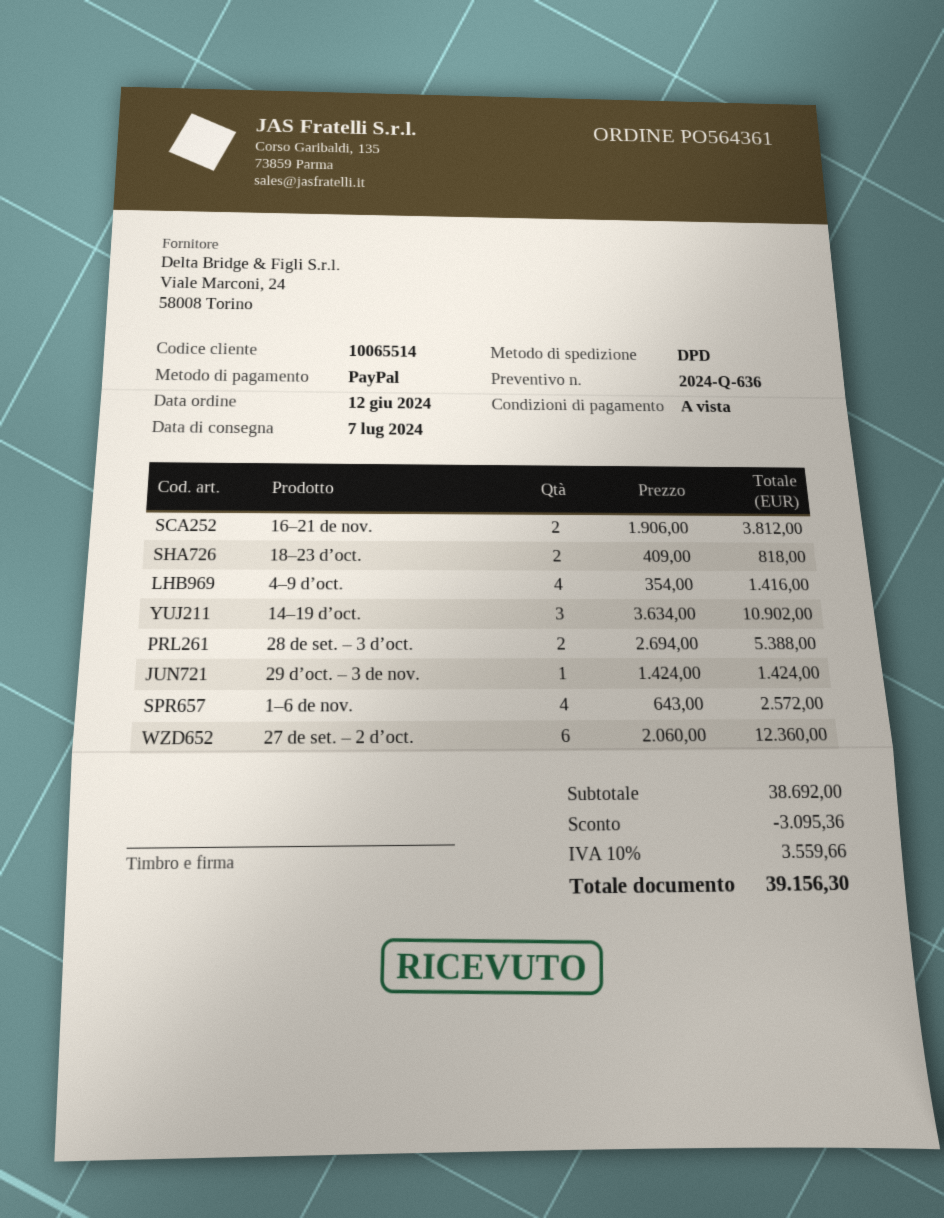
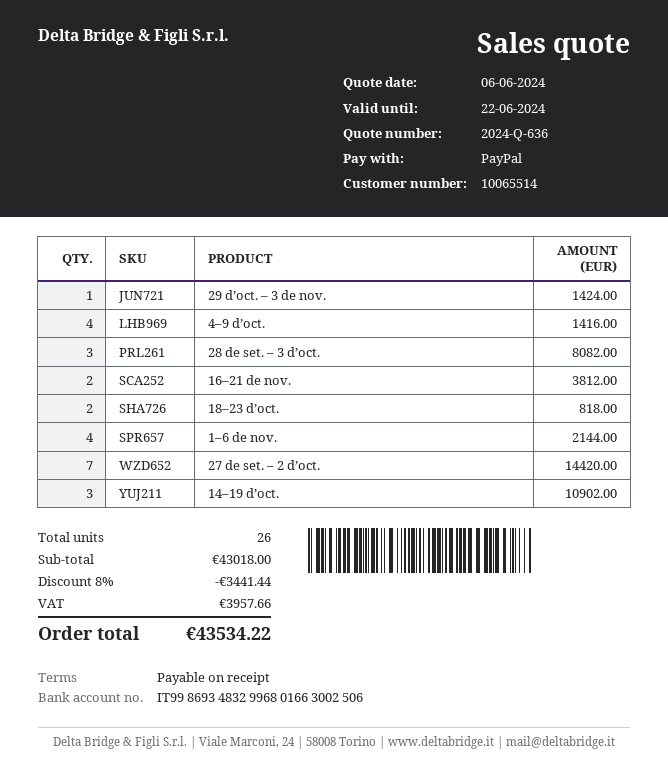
28 de set. – 3 d’oct.: 2 for 5388.00 -> 3 for 8082.00
1–6 de nov.: 4 for 2572.00 -> 4 for 2144.00
27 de set. – 2 d’oct.: 6 for 12360.00 -> 7 for 14420.00
subtotal: 38692.00 -> 43018.00
discount: 3095.36 -> 3441.44
tax: 3559.66 -> 3957.66
total: 39156.30 -> 43534.22

